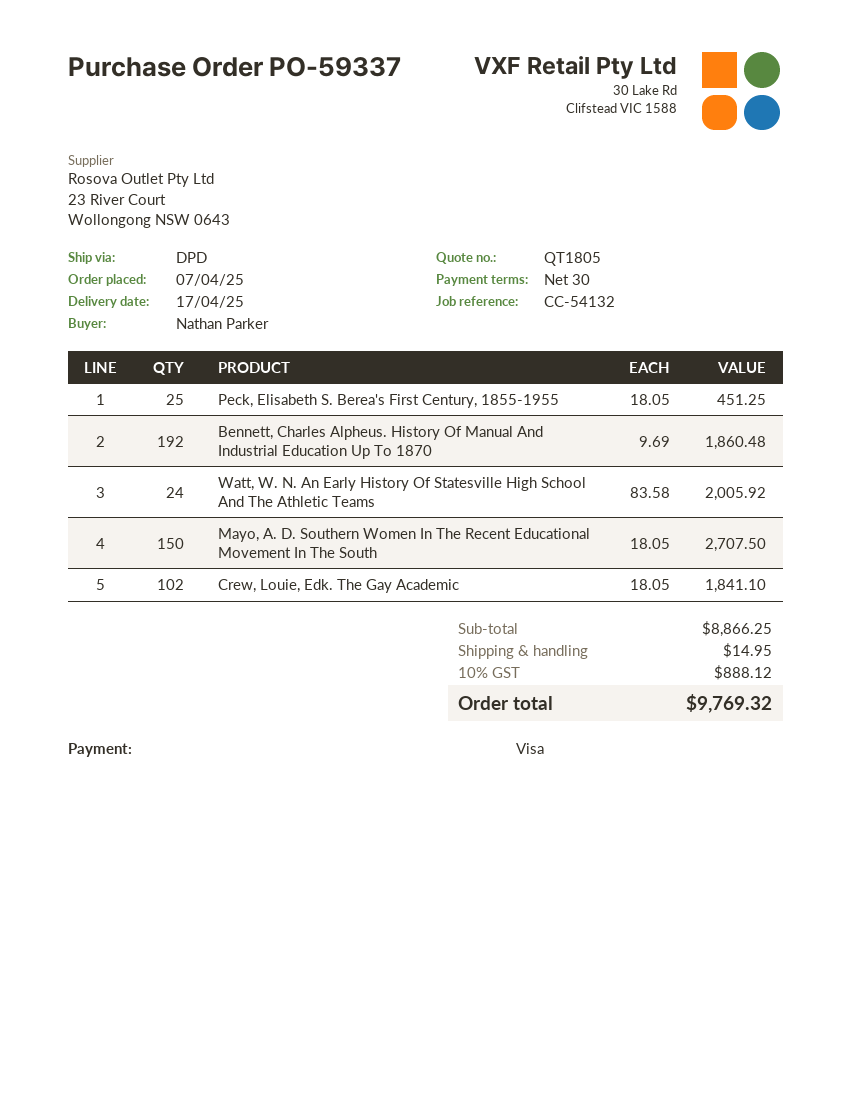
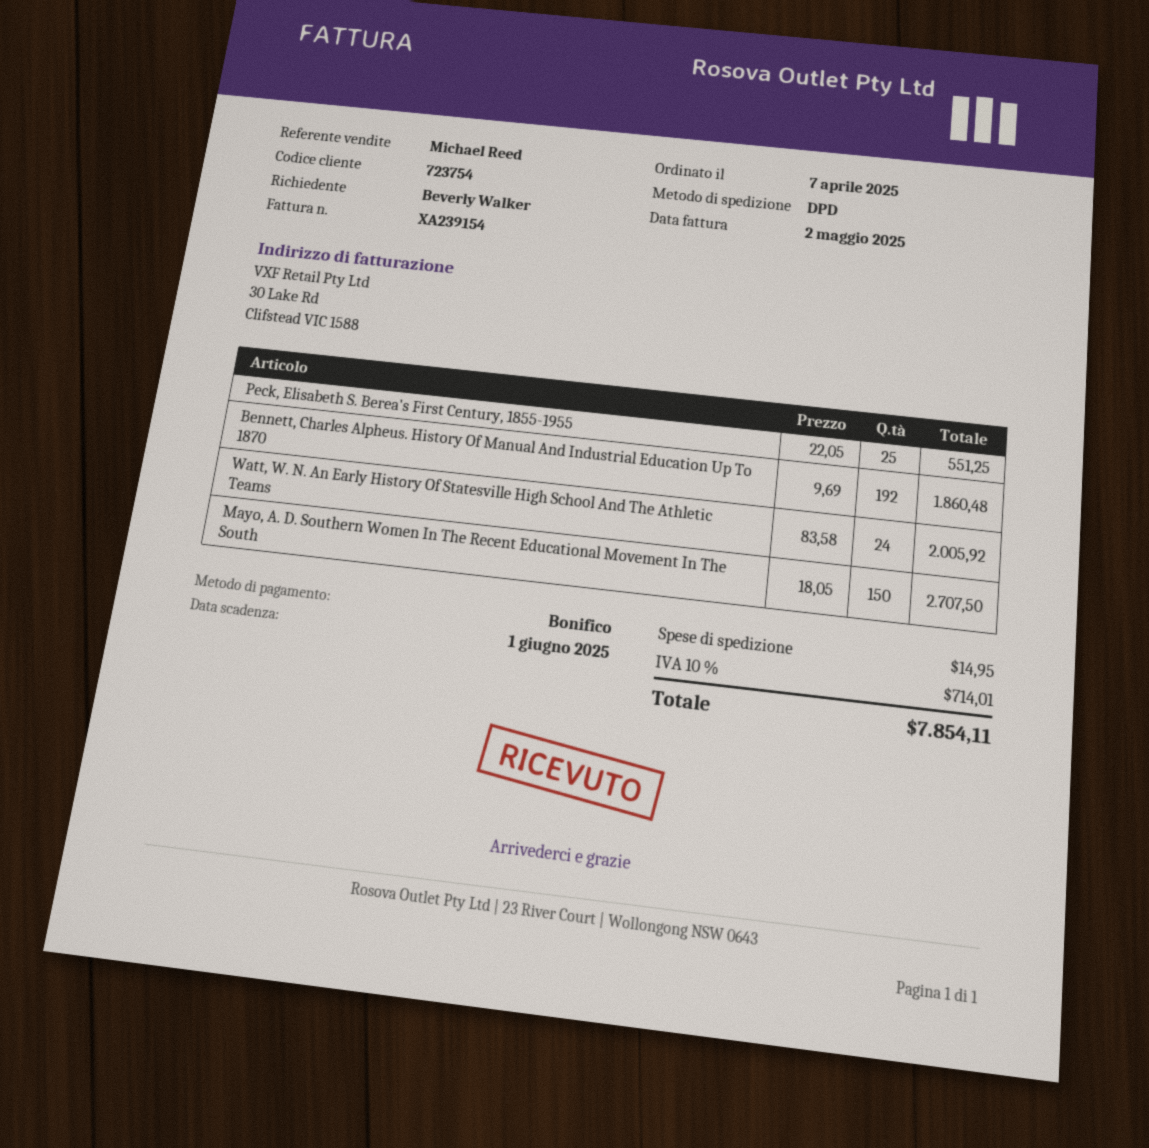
ordered by: Nathan Parker -> Beverly Walker
payment method: Visa -> bank transfer
Peck, Elisabeth S. Berea's First Century, 1855-1955: 25 x 18.05 = 451.25 -> 25 x 22.05 = 551.25
Crew, Louie, Edk. The Gay Academic: 102 x 18.05 = 1841.10 -> none
tax: 10% = 888.12 -> 10% = 714.01
total: 9769.32 -> 7854.11

